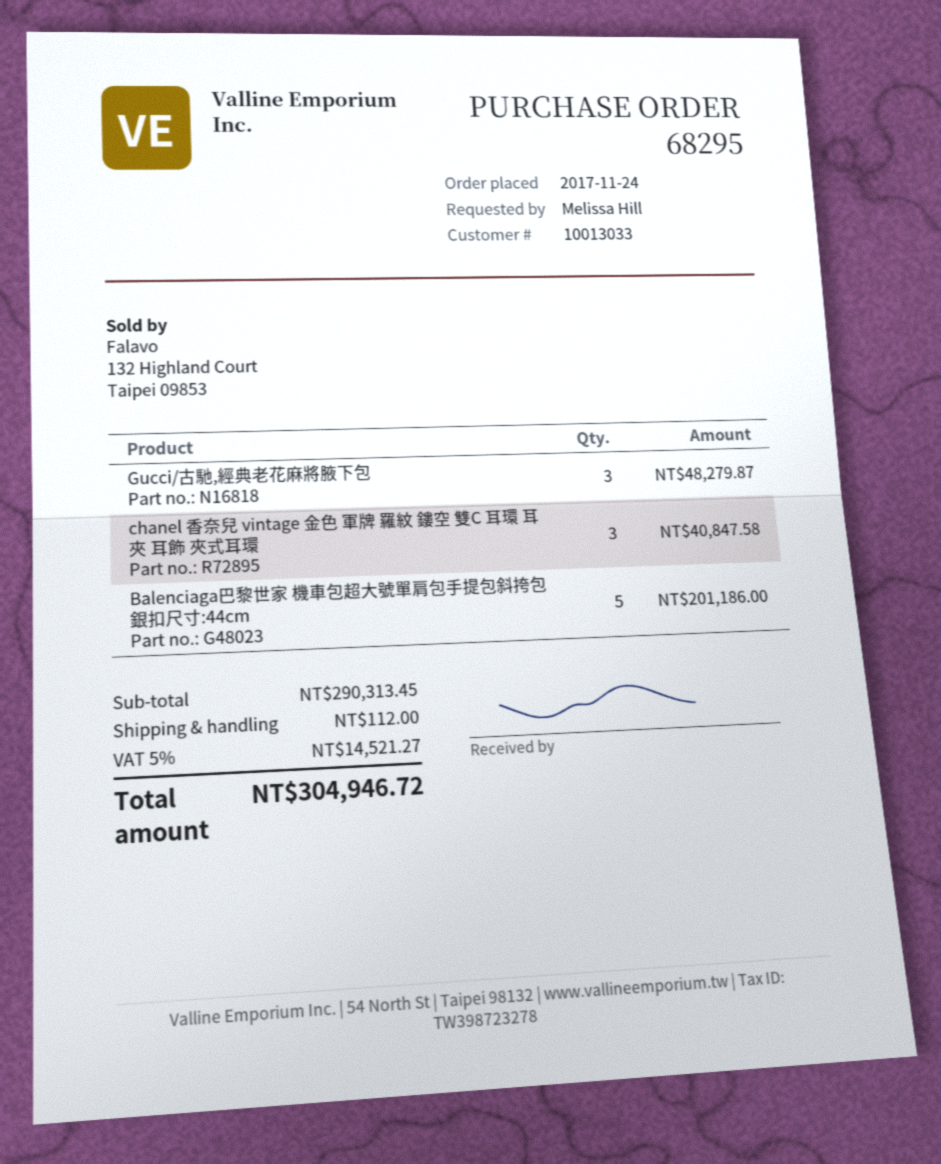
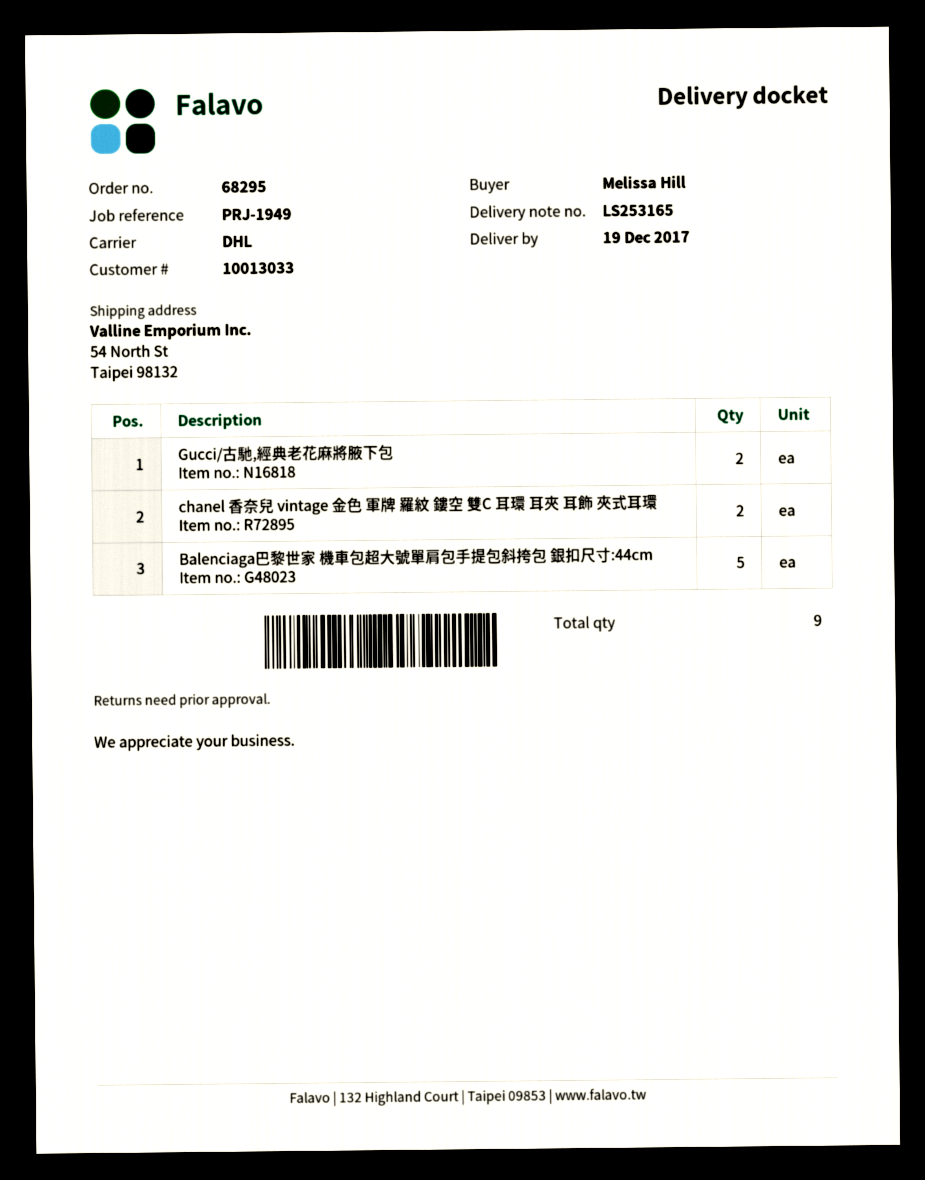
Gucci/古馳,經典老花麻將腋下包: 3 -> 2
chanel 香奈兒 vintage 金色 軍牌 羅紋 鏤空 雙C 耳環 耳夾 耳飾 夾式耳環: 3 -> 2

